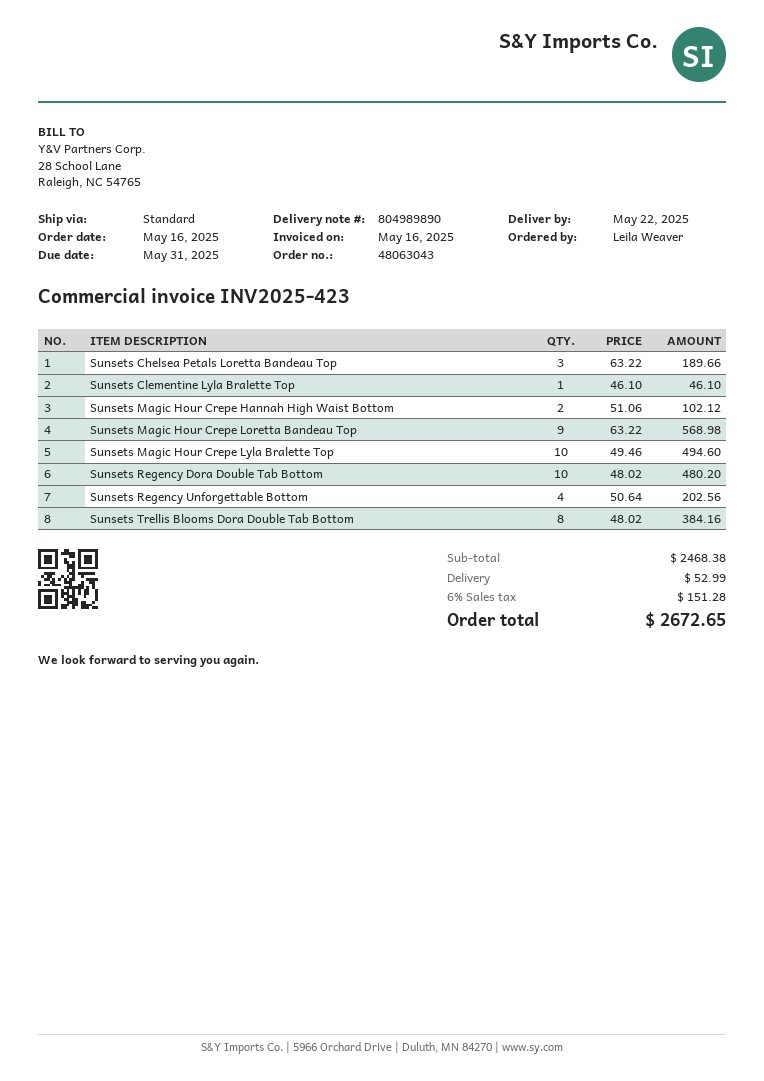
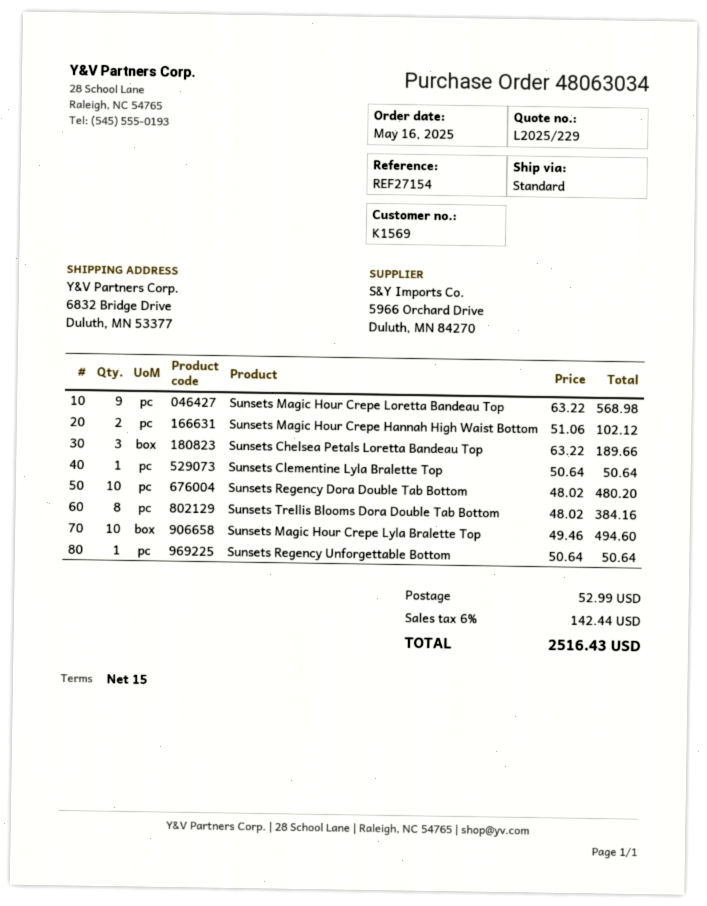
order number: 48063043 -> 48063034
Sunsets Clementine Lyla Bralette Top: 1 x 46.10 = 46.10 -> 1 x 50.64 = 50.64
Sunsets Regency Unforgettable Bottom: 4 x 50.64 = 202.56 -> 1 x 50.64 = 50.64
tax: 6% = 151.28 -> 6% = 142.44
total: 2672.65 -> 2516.43

